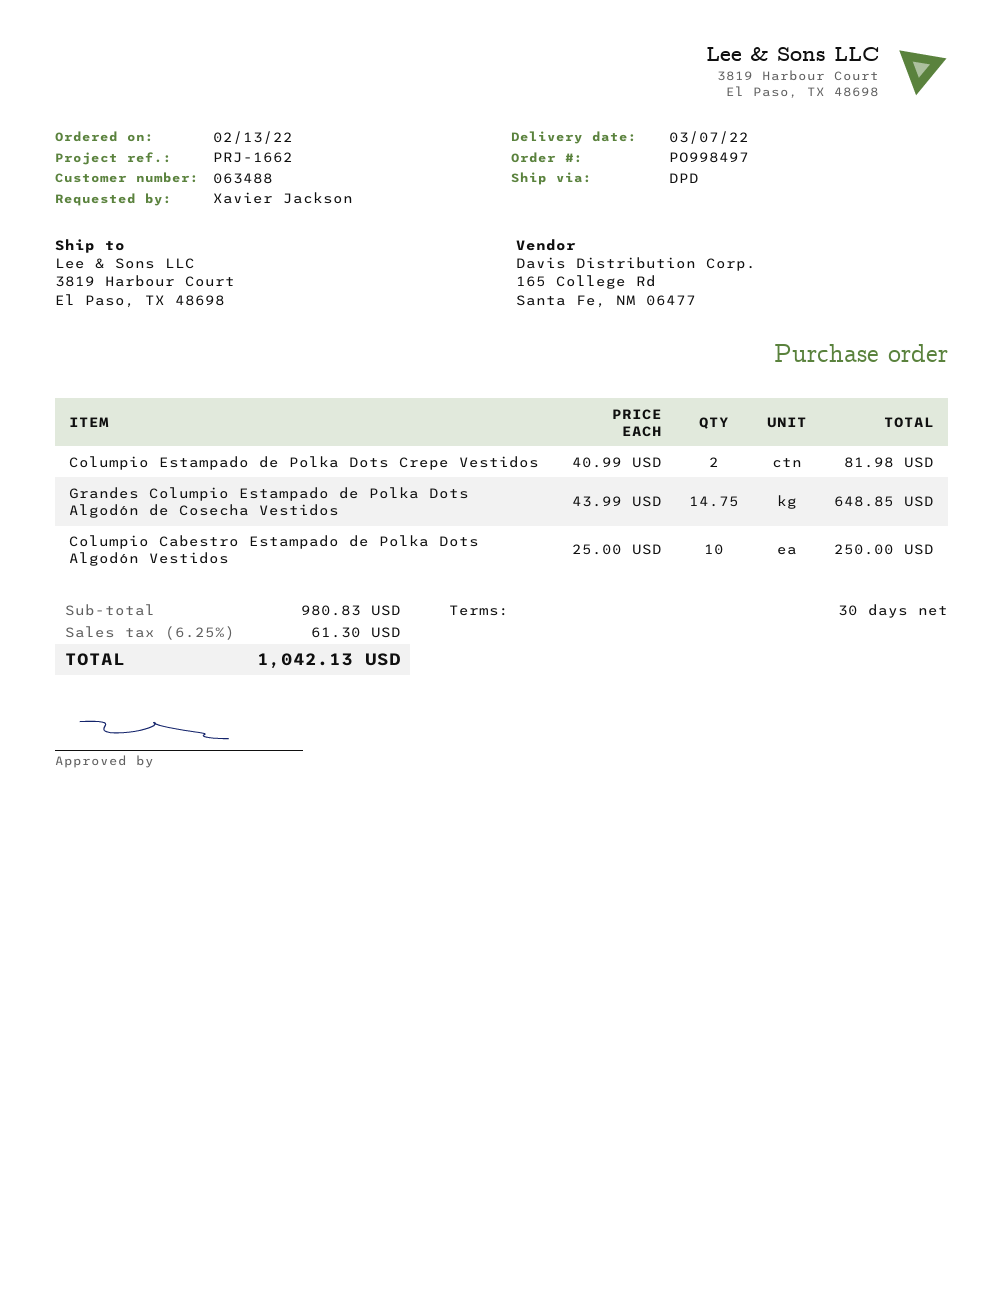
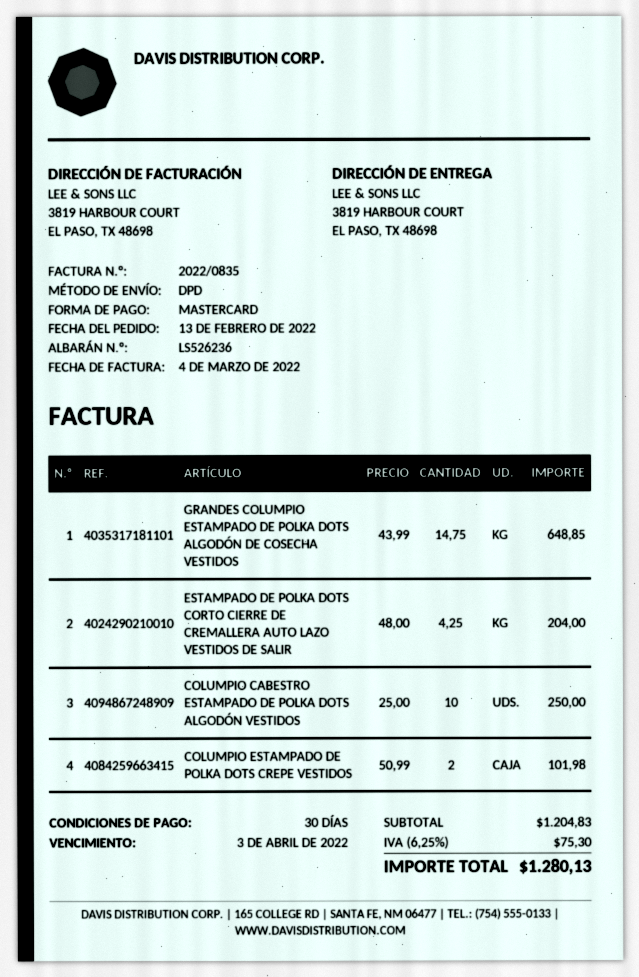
Columpio Estampado de Polka Dots Crepe Vestidos: 2 x 40.99 = 81.98 -> 2 x 50.99 = 101.98
ESTAMPADO DE POLKA DOTS CORTO CIERRE DE CREMALLERA AUTO LAZO VESTIDOS DE SALIR: none -> 4.25 x 48.00 = 204.00
subtotal: 980.83 -> 1204.83
tax: 6.25% = 61.30 -> 6.25% = 75.30
total: 1042.13 -> 1280.13

